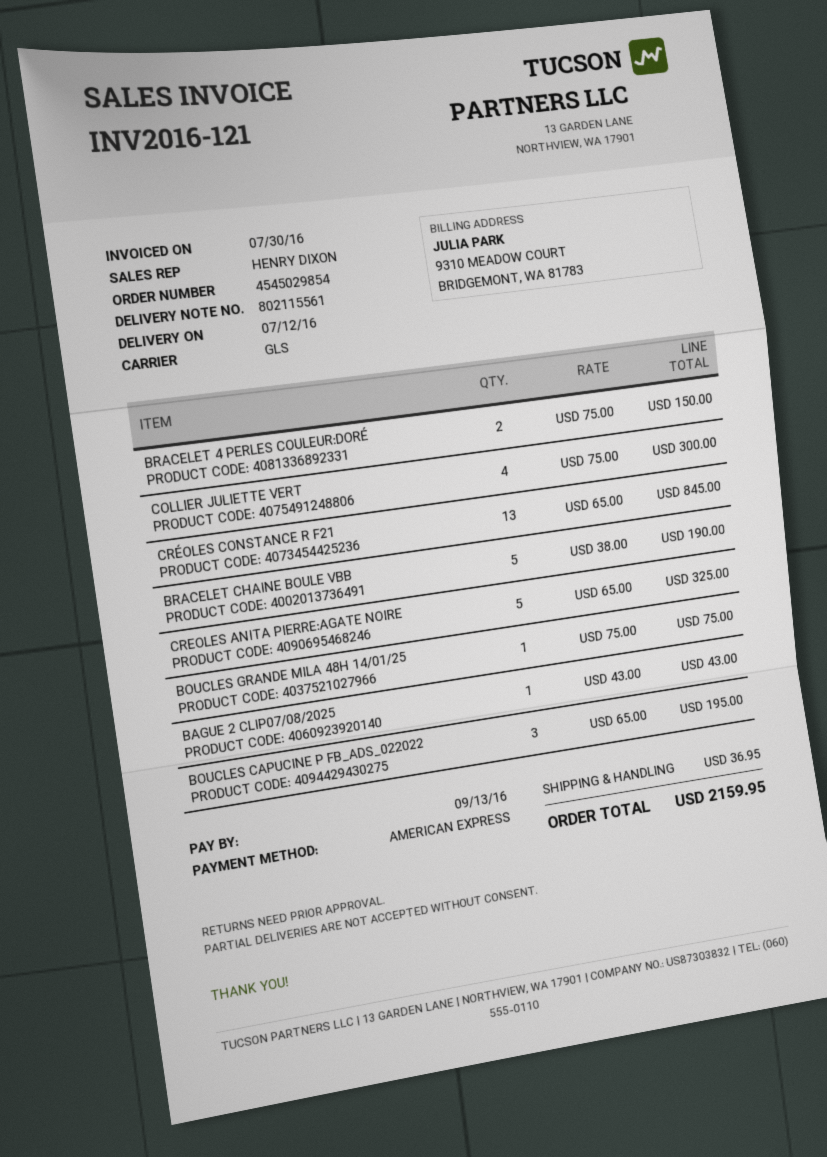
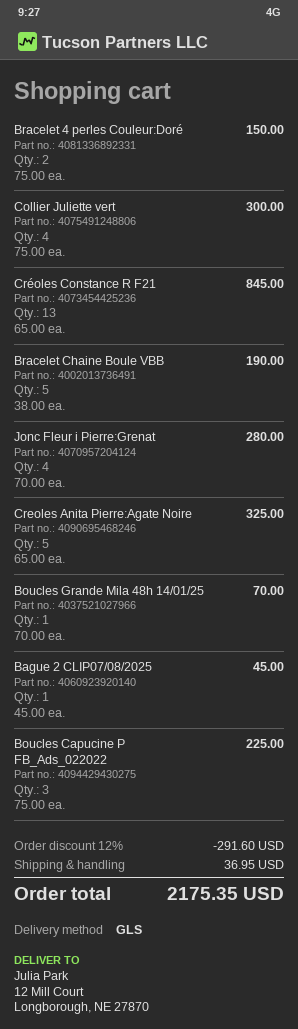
BOUCLES GRANDE MILA 48H 14/01/25: 1 x 75.00 = 75.00 -> 1 x 70.00 = 70.00
BAGUE 2 CLIP07/08/2025: 1 x 43.00 = 43.00 -> 1 x 45.00 = 45.00
BOUCLES CAPUCINE P FB_ADS_022022: 3 x 65.00 = 195.00 -> 3 x 75.00 = 225.00
Jonc Fleur i Pierre:Grenat: none -> 4 x 70.00 = 280.00
discount: none -> 12% = 291.60
total: 2159.95 -> 2175.35

